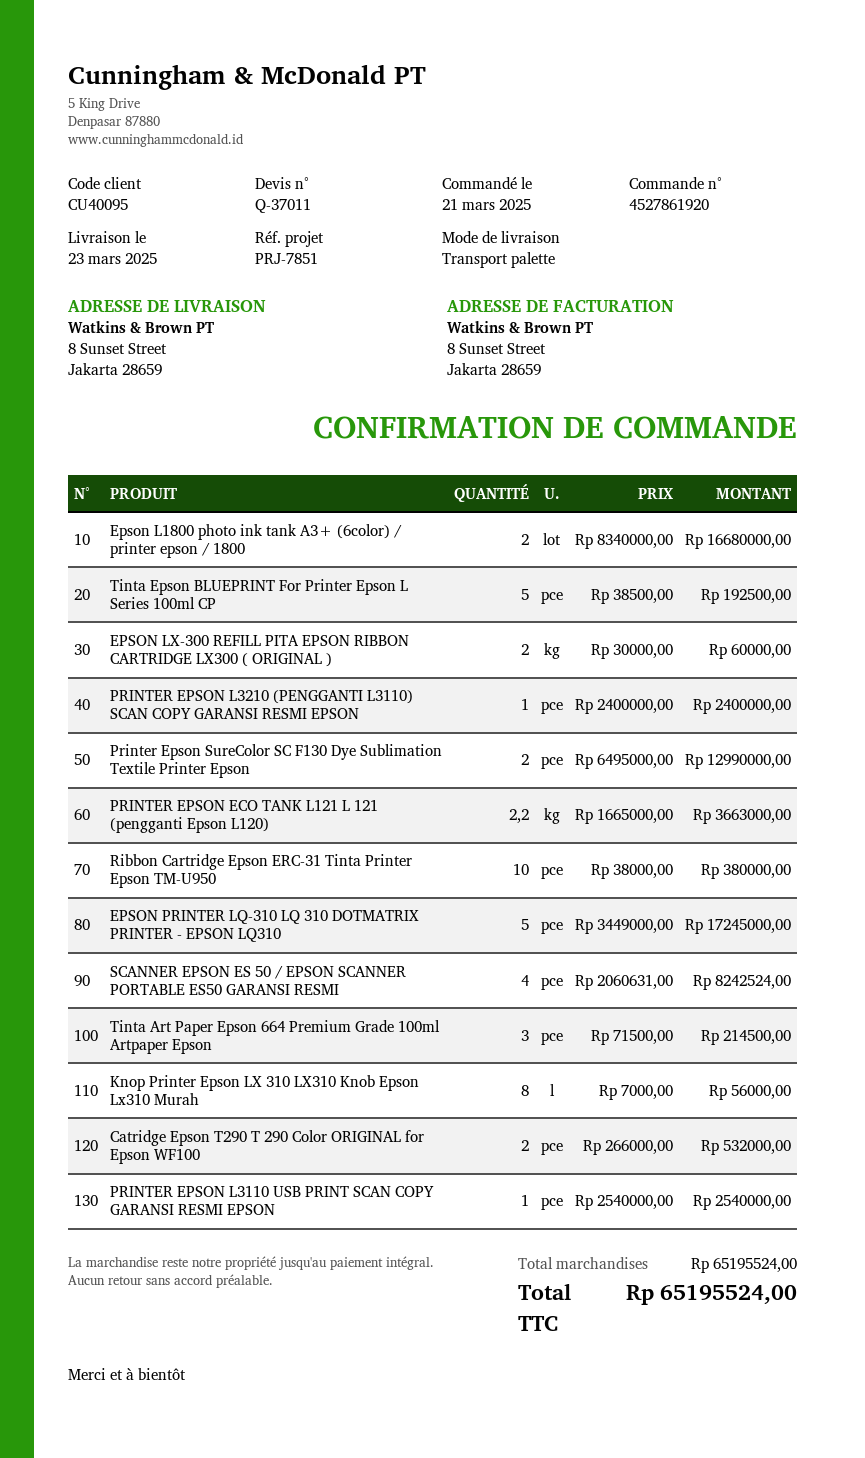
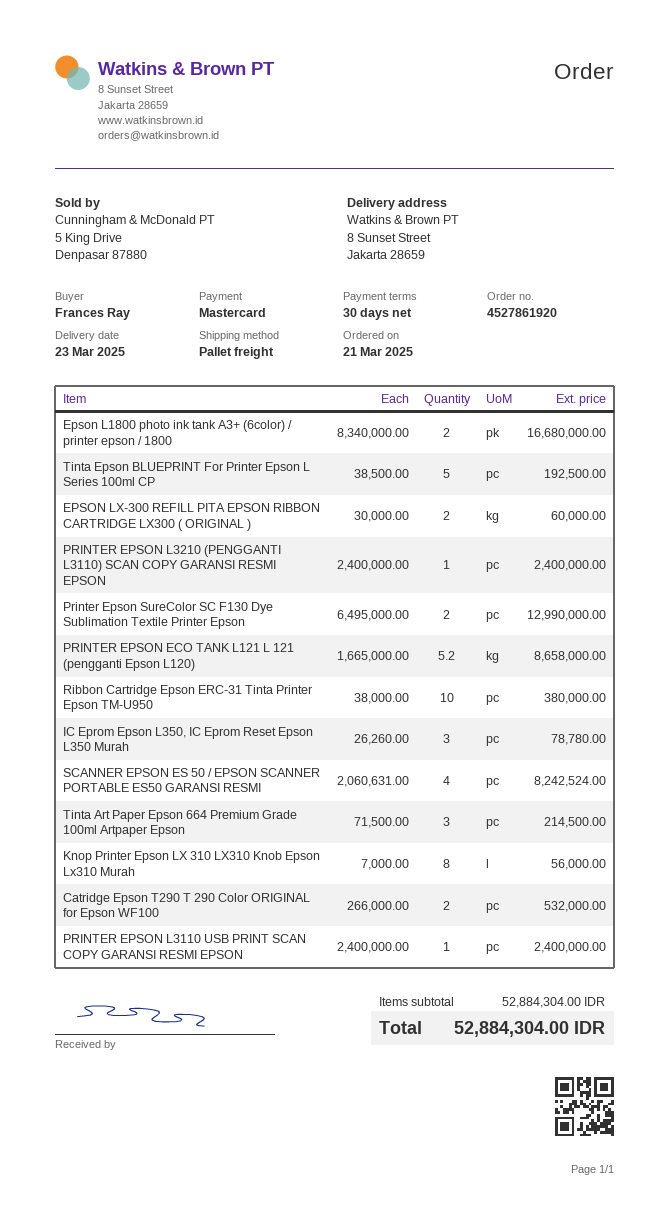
PRINTER EPSON ECO TANK L121 L 121 (pengganti Epson L120): 2.2 x 1665000.00 = 3663000.00 -> 5.2 x 1665000.00 = 8658000.00
EPSON PRINTER LQ-310 LQ 310 DOTMATRIX PRINTER - EPSON LQ310: 5 x 3449000.00 = 17245000.00 -> none
PRINTER EPSON L3110 USB PRINT SCAN COPY GARANSI RESMI EPSON: 1 x 2540000.00 = 2540000.00 -> 1 x 2400000.00 = 2400000.00
IC Eprom Epson L350, IC Eprom Reset Epson L350 Murah: none -> 3 x 26260.00 = 78780.00
subtotal: 65195524.00 -> 52884304.00
total: 65195524.00 -> 52884304.00

